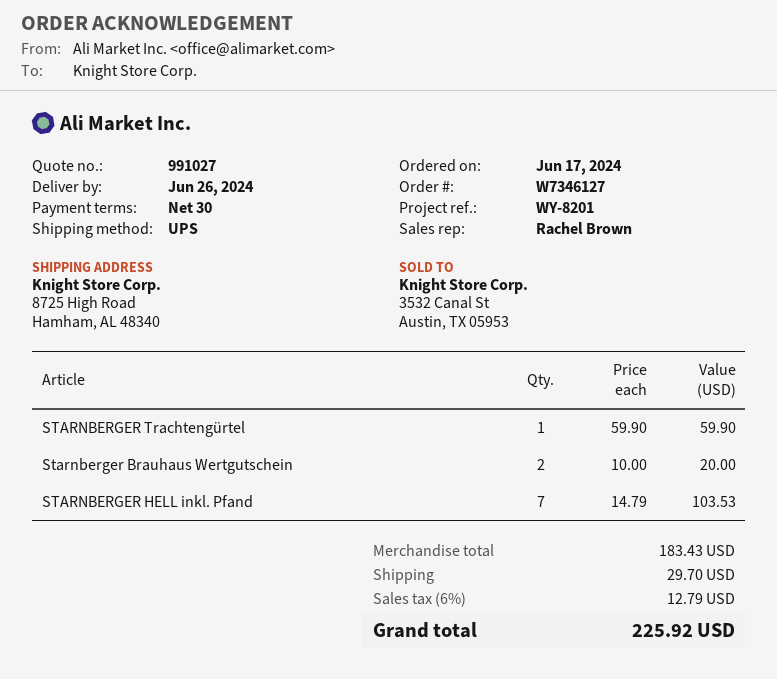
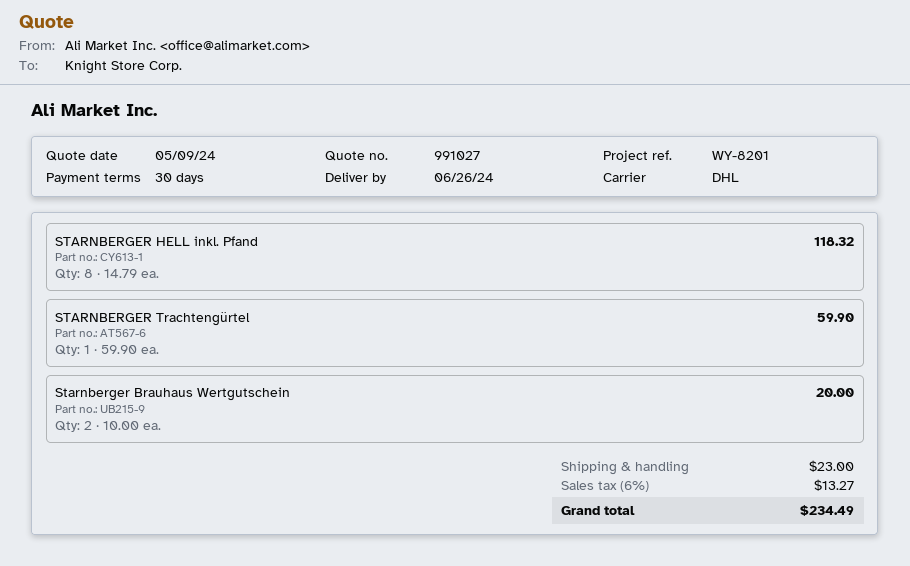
shipping method: UPS -> DHL
STARNBERGER HELL inkl. Pfand: 7 x 14.79 = 103.53 -> 8 x 14.79 = 118.32
shipping: 29.70 -> 23.00
tax: 6% = 12.79 -> 6% = 13.27
total: 225.92 -> 234.49

